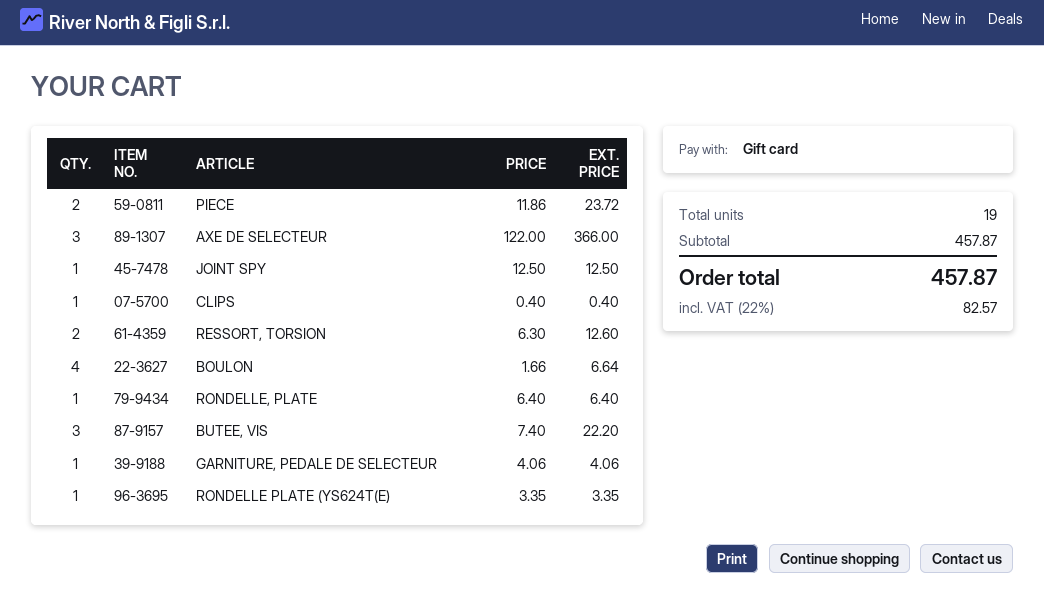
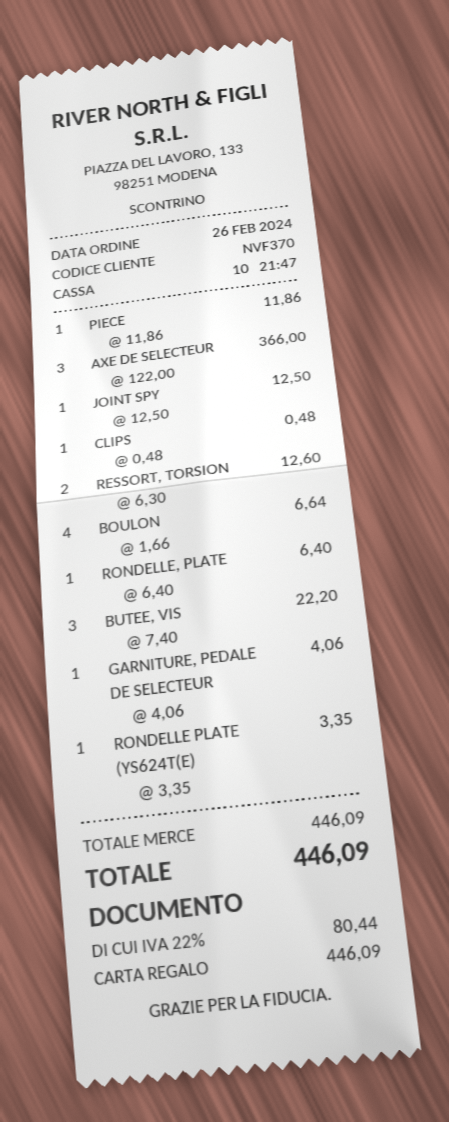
PIECE: 2 x 11.86 = 23.72 -> 1 x 11.86 = 11.86
CLIPS: 1 x 0.40 = 0.40 -> 1 x 0.48 = 0.48
subtotal: 457.87 -> 446.09
tax: 22% = 82.57 -> 22% = 80.44
total: 457.87 -> 446.09

